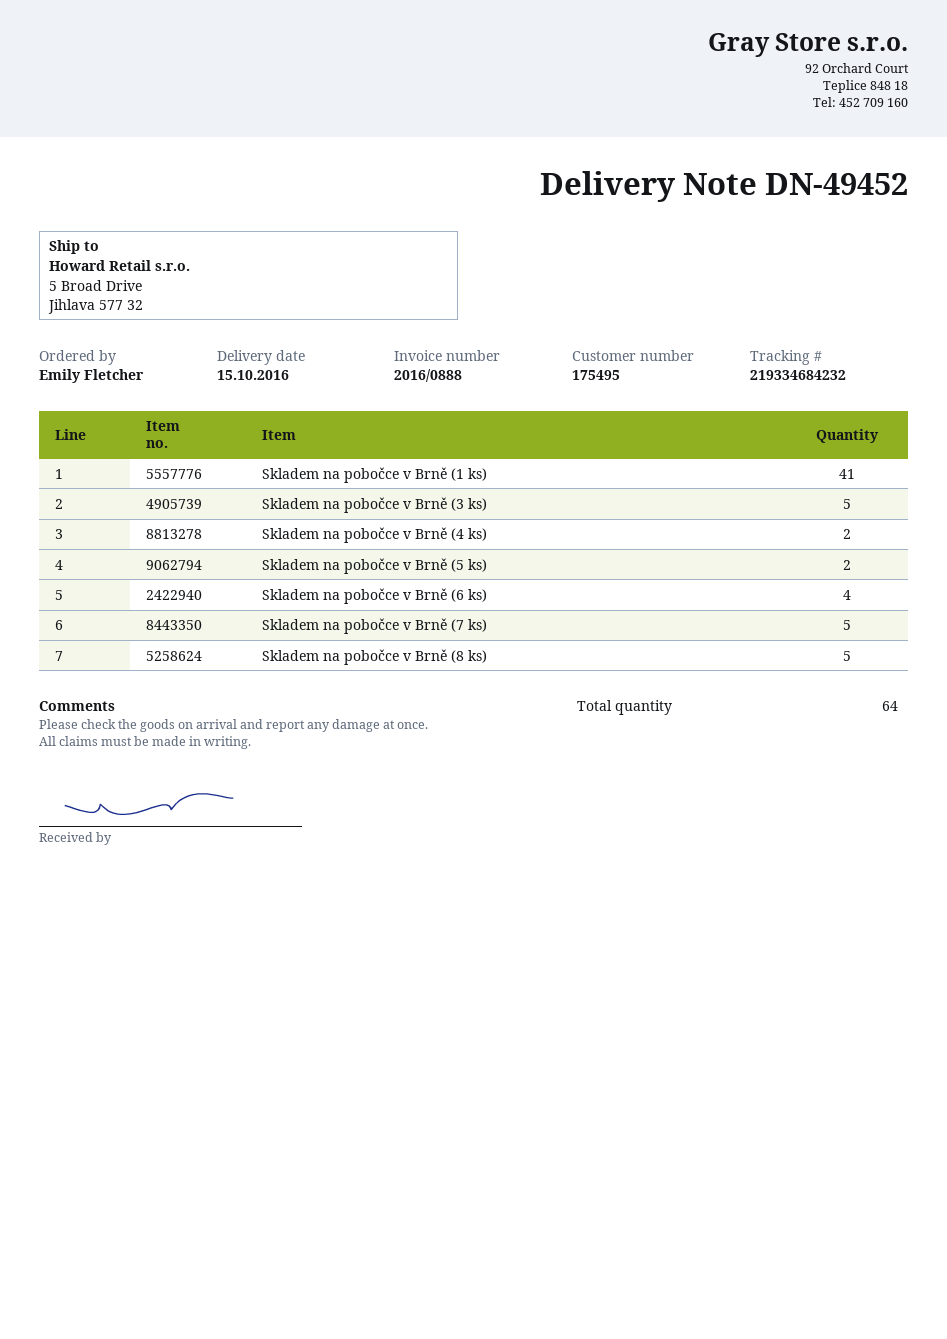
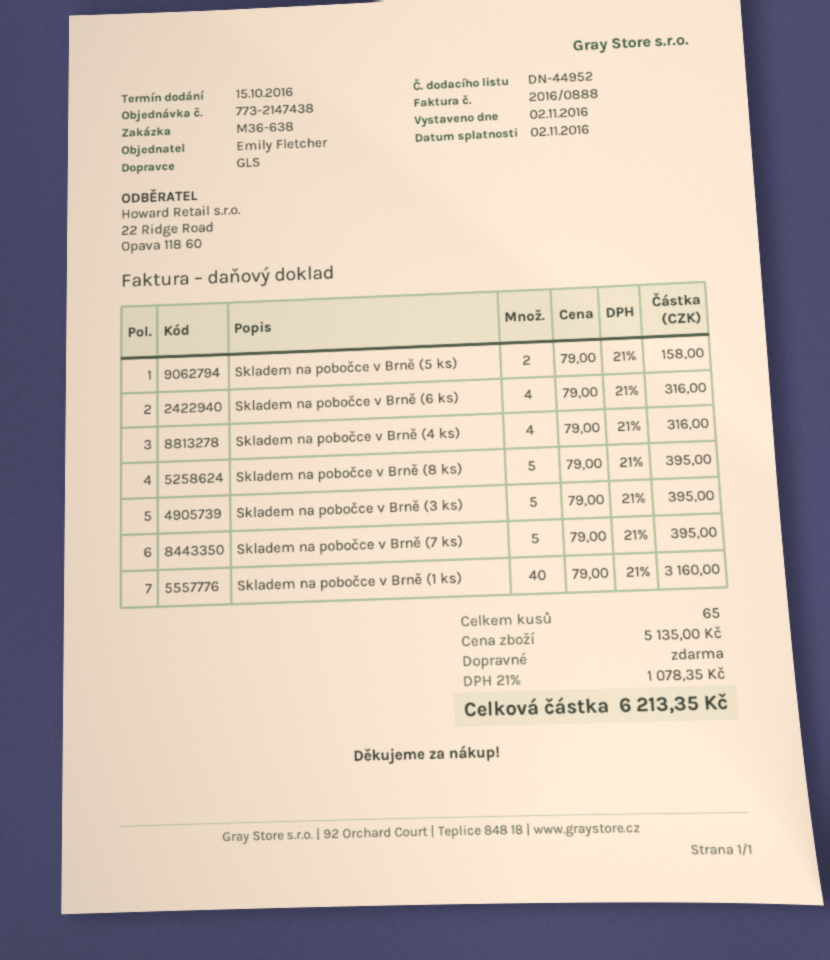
delivery note number: DN-49452 -> DN-44952
Skladem na pobočce v Brně (1 ks): 41 -> 40
Skladem na pobočce v Brně (4 ks): 2 -> 4
total quantity: 64 -> 65

